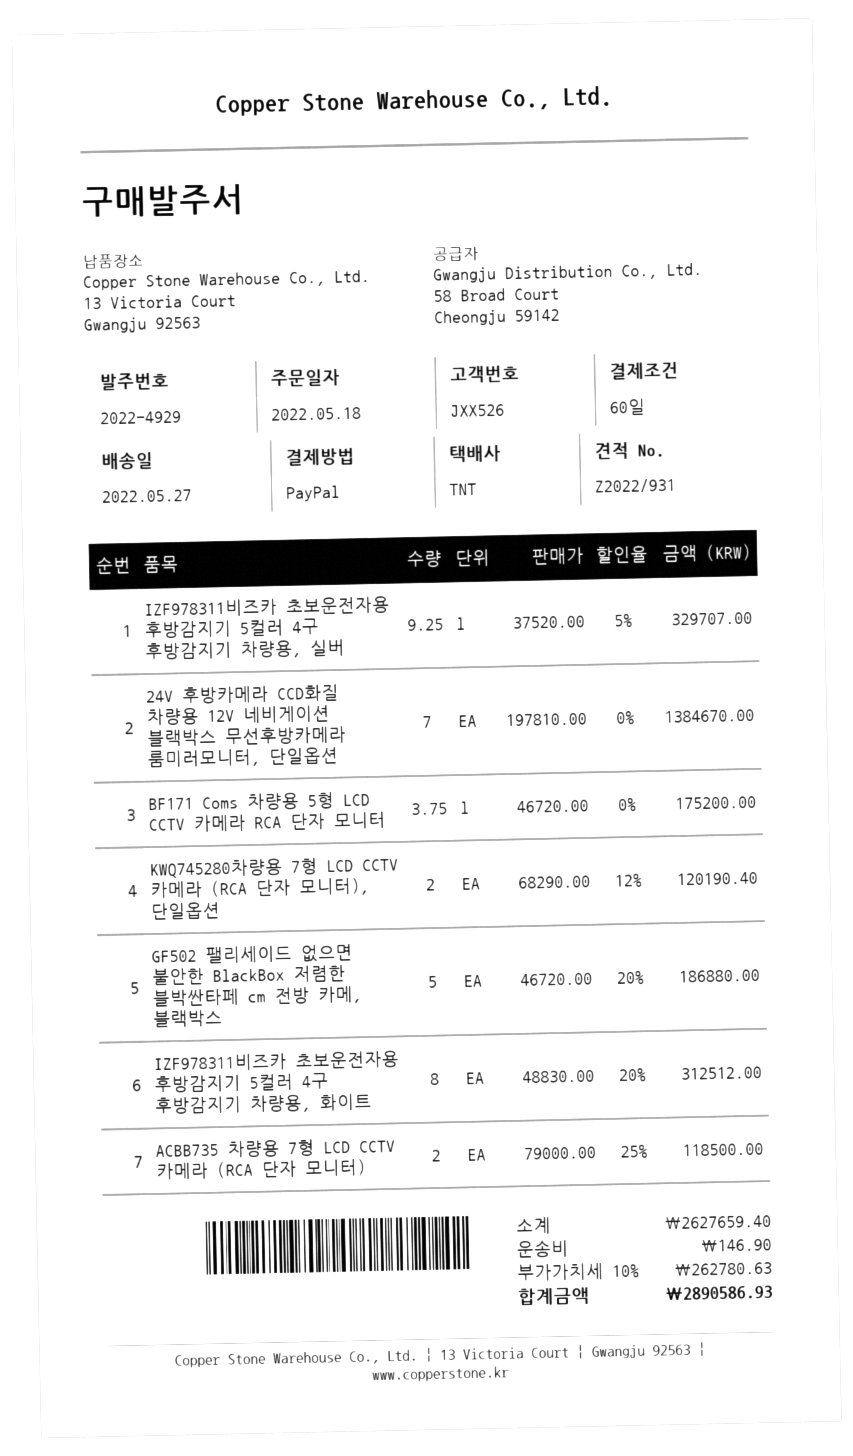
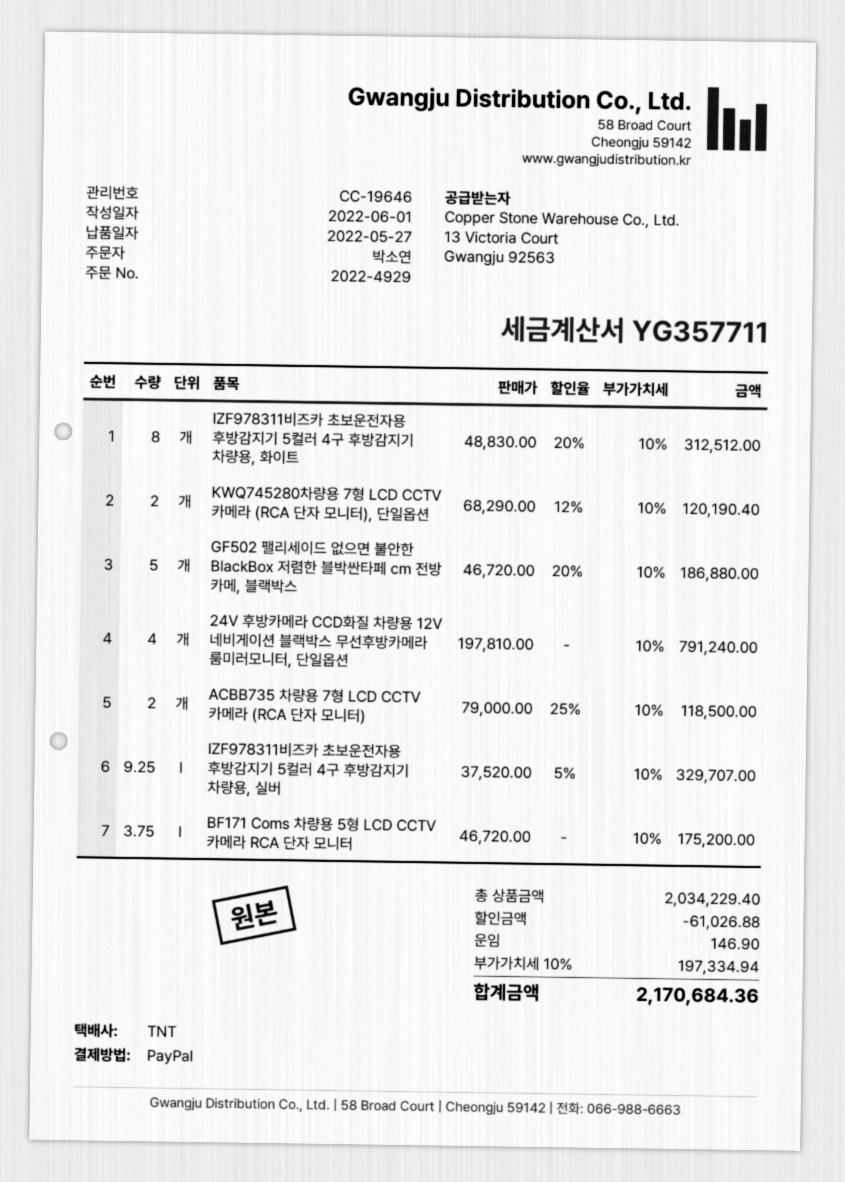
24V 후방카메라 CCD화질 차량용 12V 네비게이션 블랙박스 무선후방카메라 룸미러모니터, 단일옵션: 7 x 197810.00 = 1384670.00 -> 4 x 197810.00 = 791240.00
subtotal: 2627659.40 -> 2034229.40
discount: none -> 61026.88
tax: 10% = 262780.63 -> 10% = 197334.94
total: 2890586.93 -> 2170684.36

